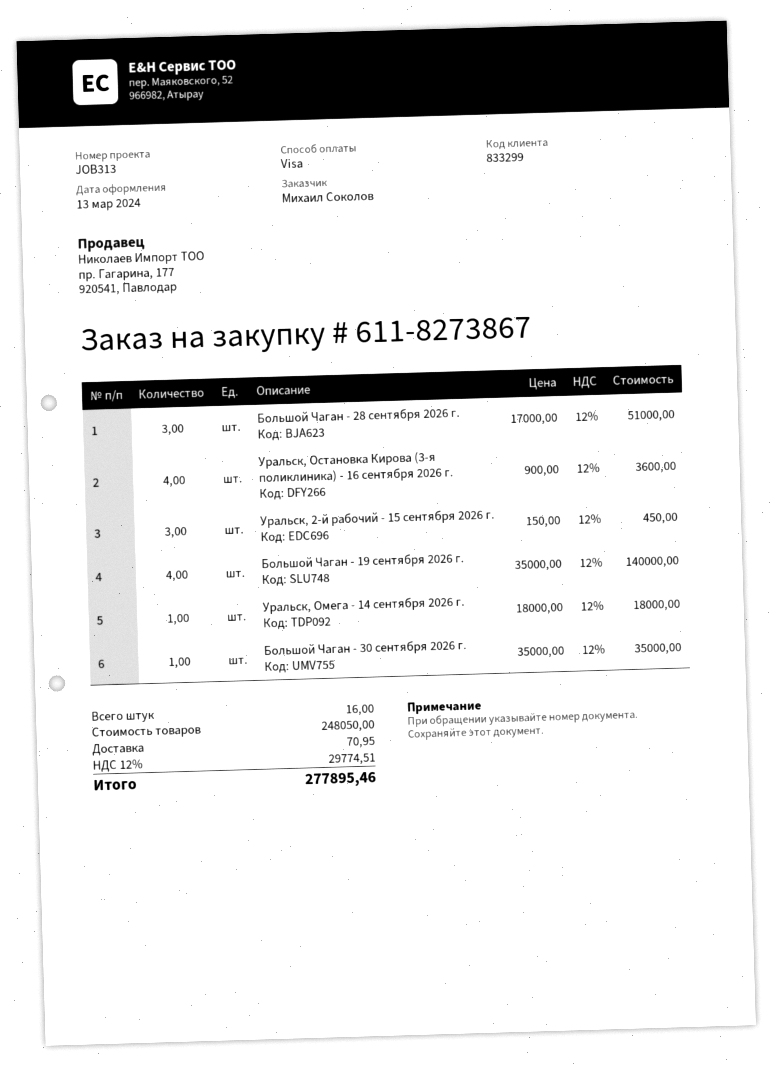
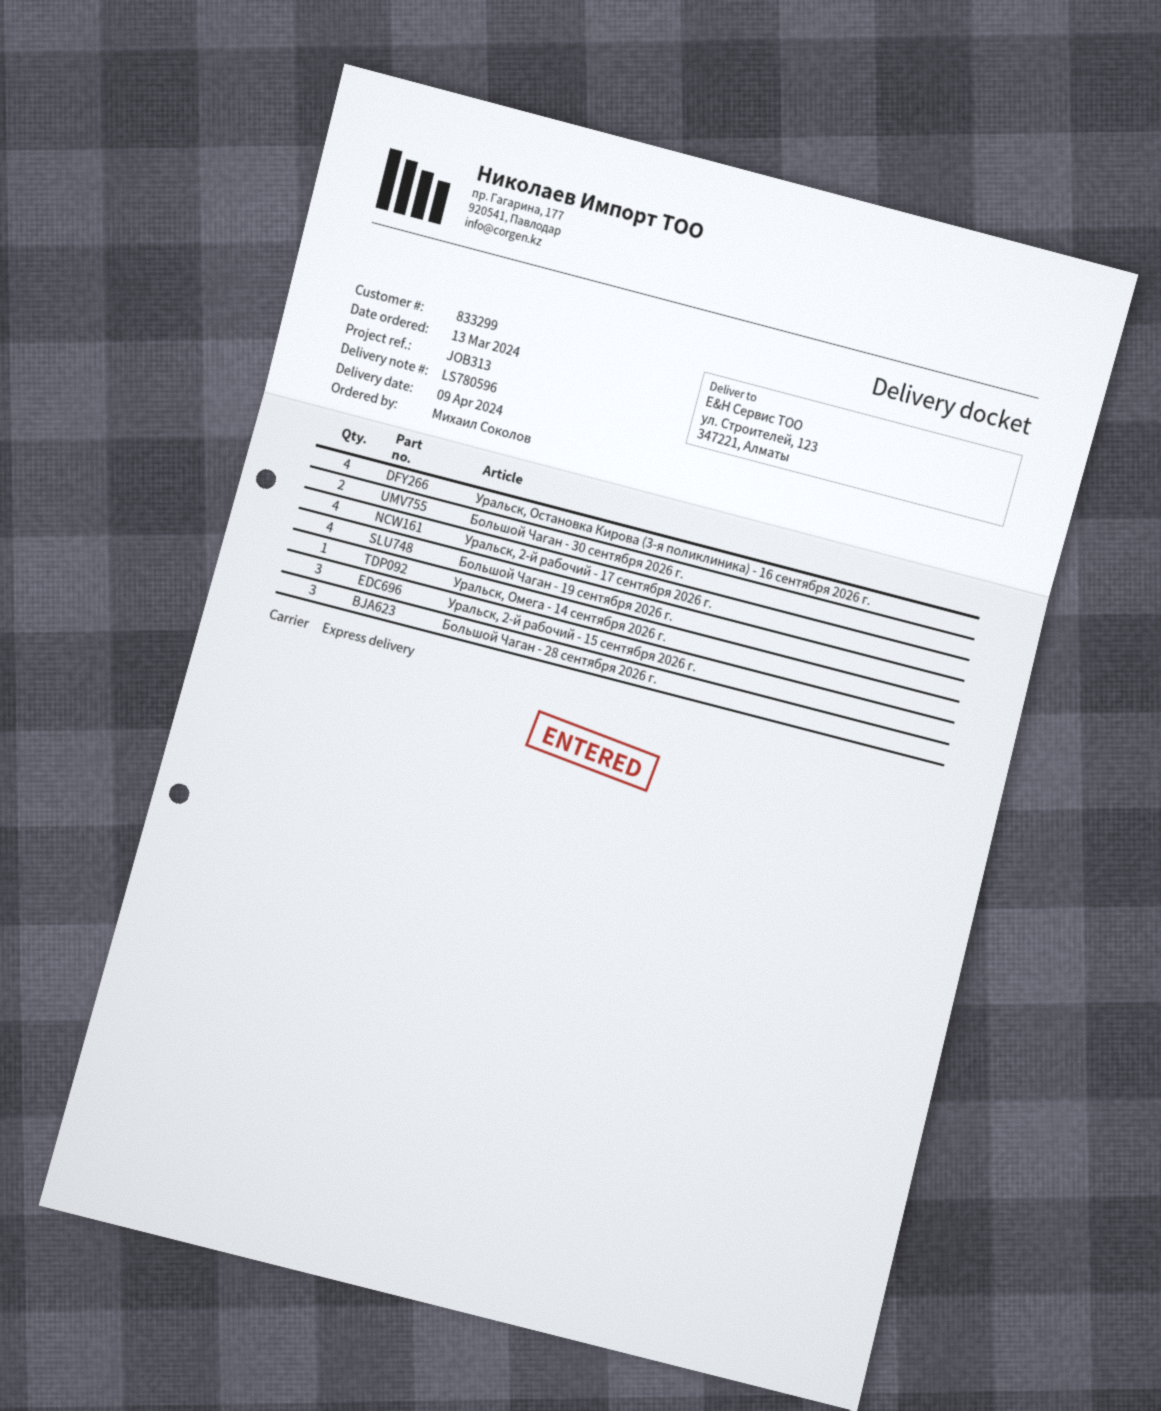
Большой Чаган - 30 сентября 2026 г.: 1 -> 2
Уральск, 2-й рабочий - 17 сентября 2026 г.: none -> 4

